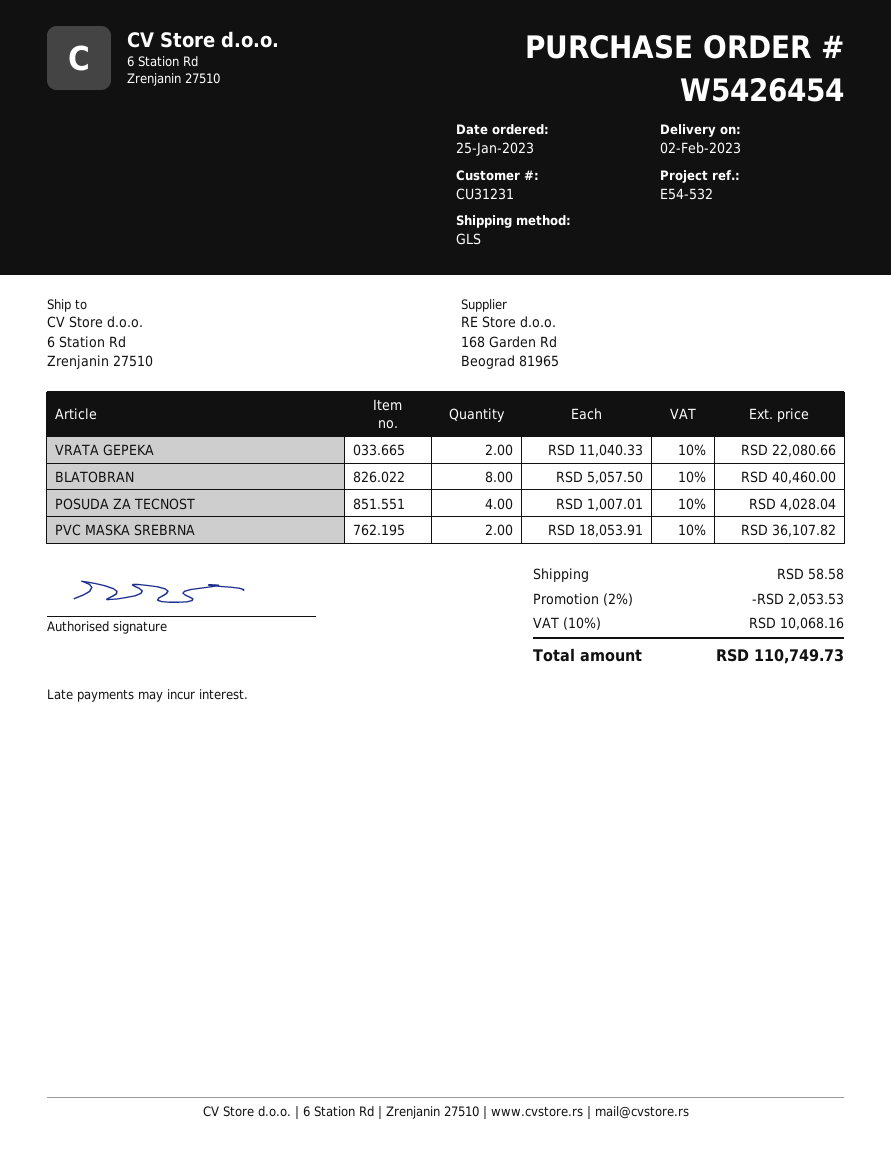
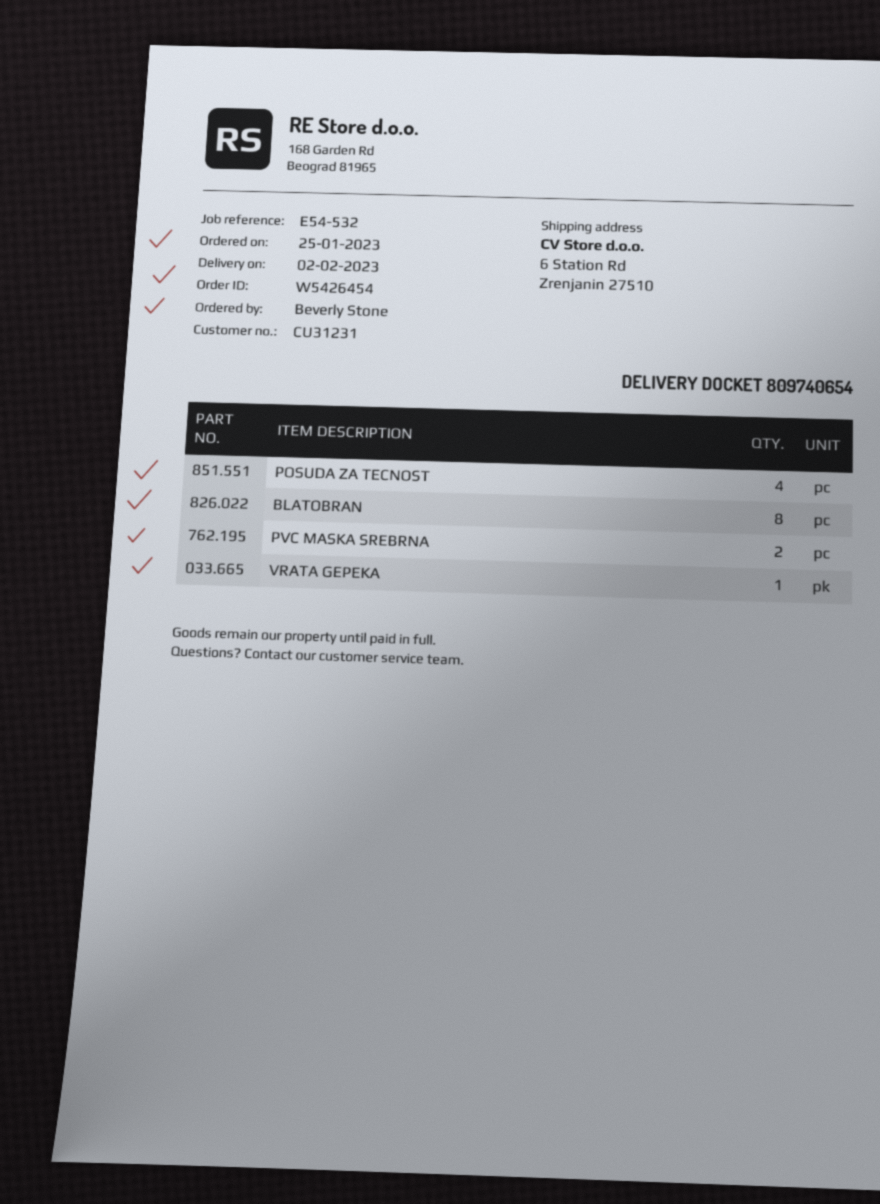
VRATA GEPEKA: 2 -> 1

